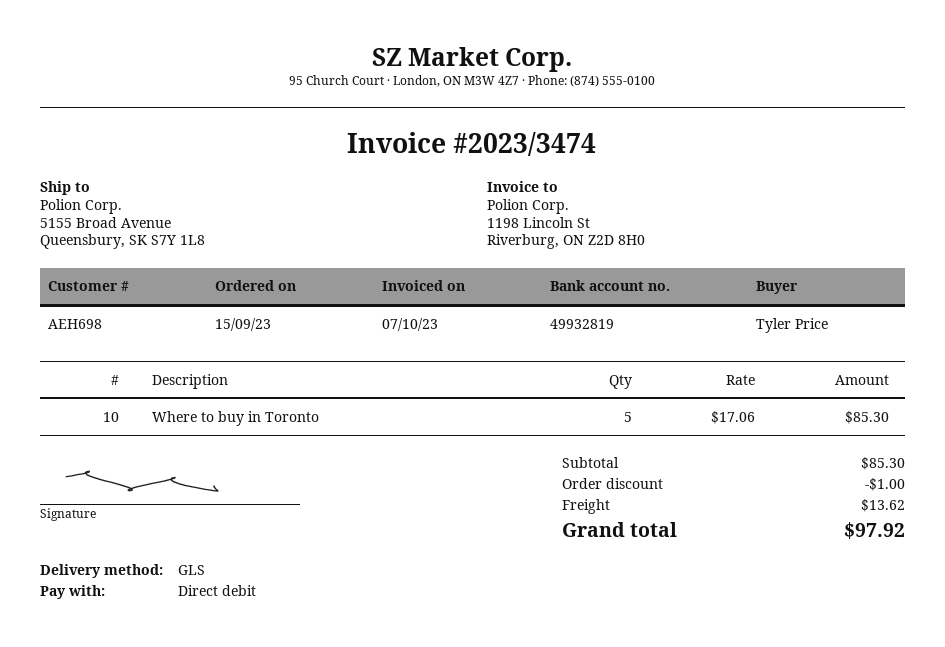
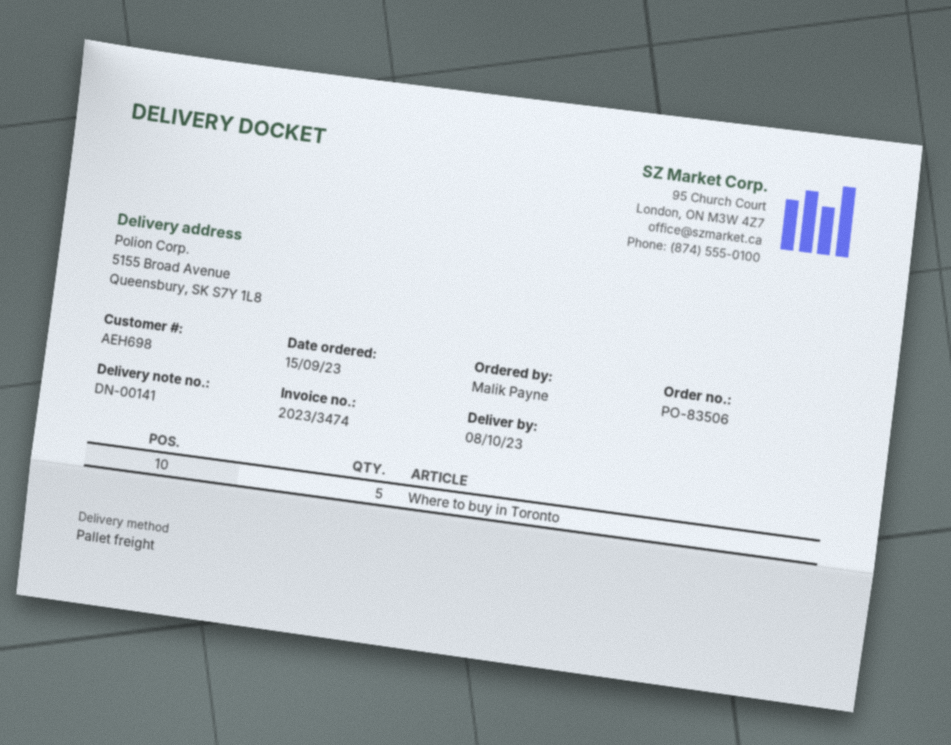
ordered by: Tyler Price -> Malik Payne
shipping method: GLS -> pallet freight

